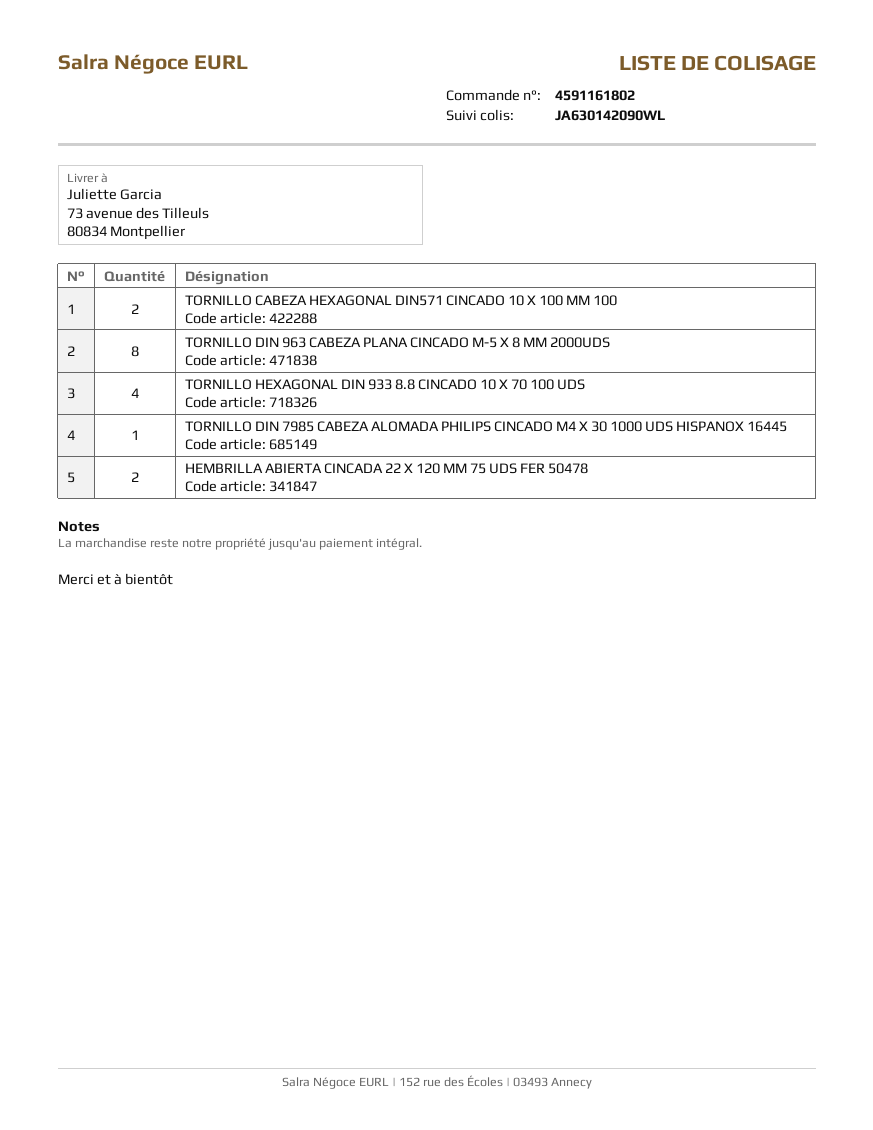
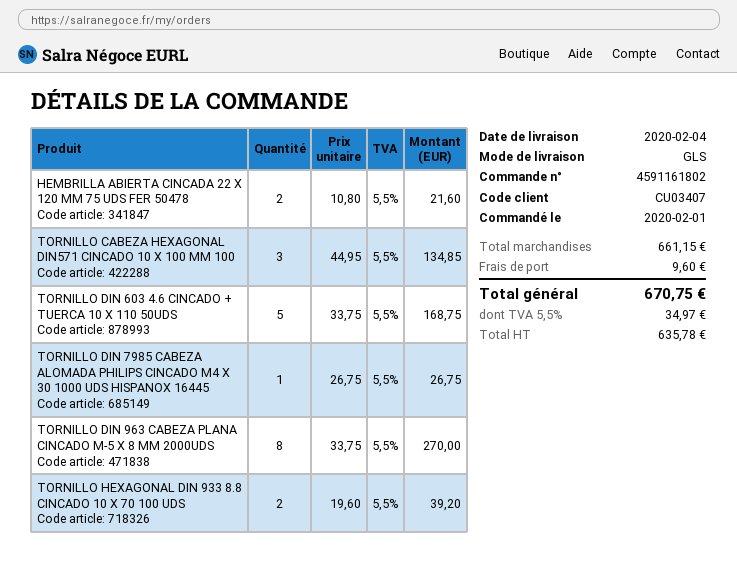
TORNILLO CABEZA HEXAGONAL DIN571 CINCADO 10 X 100 MM 100: 2 -> 3
TORNILLO HEXAGONAL DIN 933 8.8 CINCADO 10 X 70 100 UDS: 4 -> 2
TORNILLO DIN 603 4.6 CINCADO + TUERCA 10 X 110 50UDS: none -> 5

